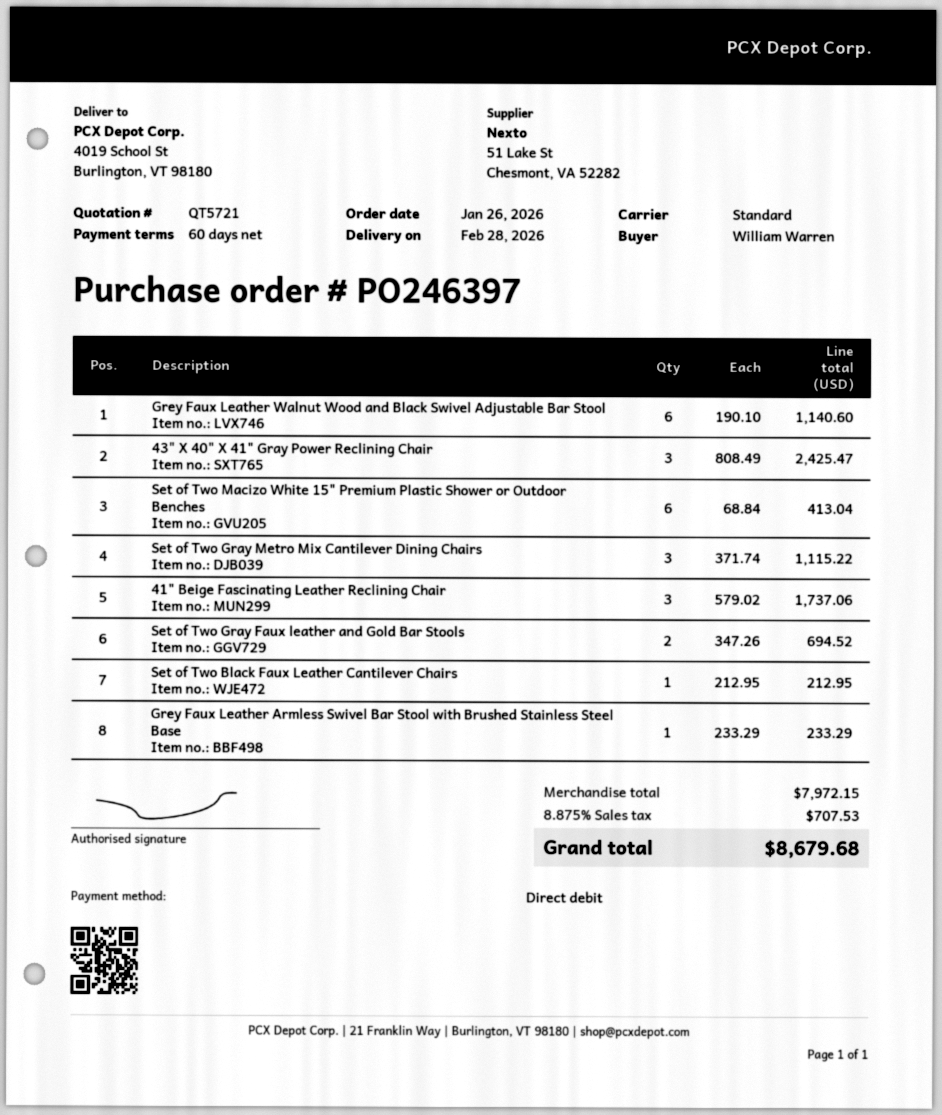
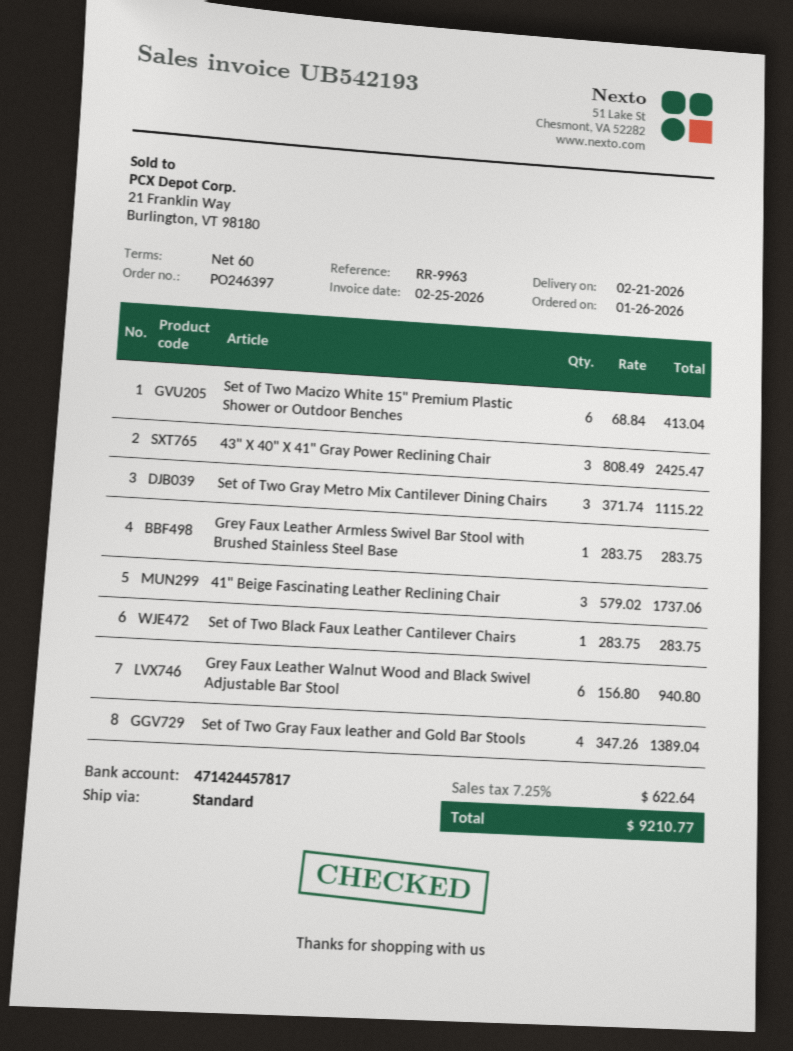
delivery date: 2026-02-28 -> 2026-02-21
Grey Faux Leather Walnut Wood and Black Swivel Adjustable Bar Stool: 6 x 190.10 = 1140.60 -> 6 x 156.80 = 940.80
Set of Two Gray Faux leather and Gold Bar Stools: 2 x 347.26 = 694.52 -> 4 x 347.26 = 1389.04
Set of Two Black Faux Leather Cantilever Chairs: 1 x 212.95 = 212.95 -> 1 x 283.75 = 283.75
Grey Faux Leather Armless Swivel Bar Stool with Brushed Stainless Steel Base: 1 x 233.29 = 233.29 -> 1 x 283.75 = 283.75
tax: 8.875% = 707.53 -> 7.25% = 622.64
total: 8679.68 -> 9210.77

